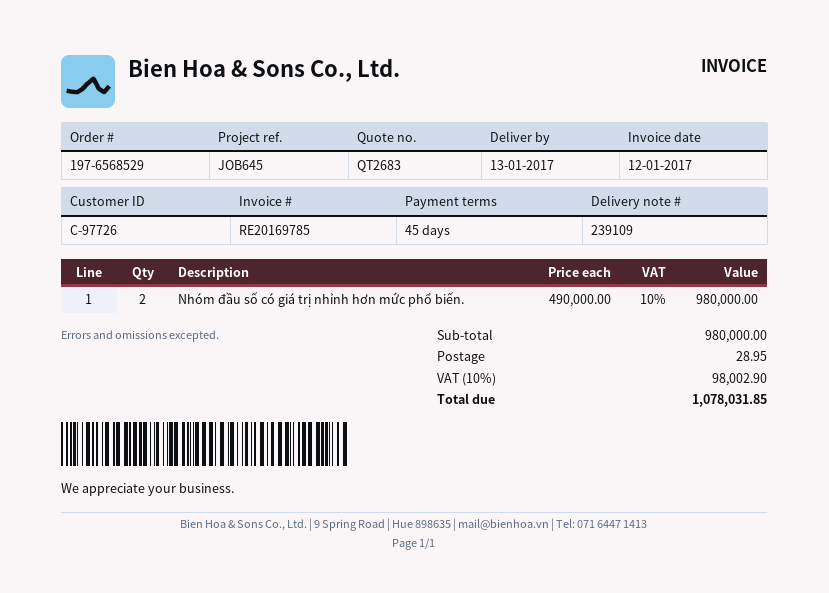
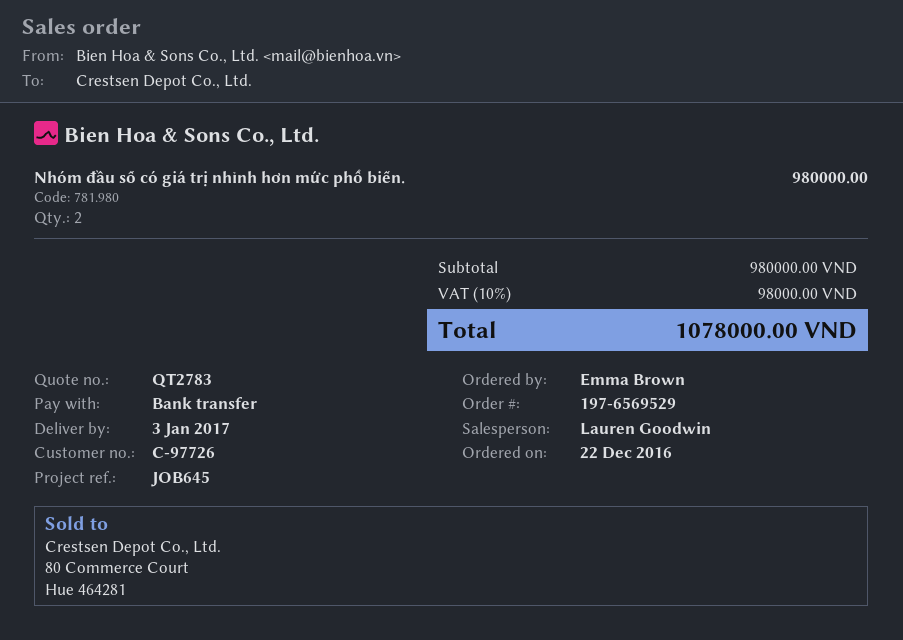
quote number: QT2683 -> QT2783
order number: 197-6568529 -> 197-6569529
delivery date: 2017-01-13 -> 2017-01-03
shipping: 28.95 -> none
tax: 10% = 98002.90 -> 10% = 98000.00
total: 1078031.85 -> 1078000.00

